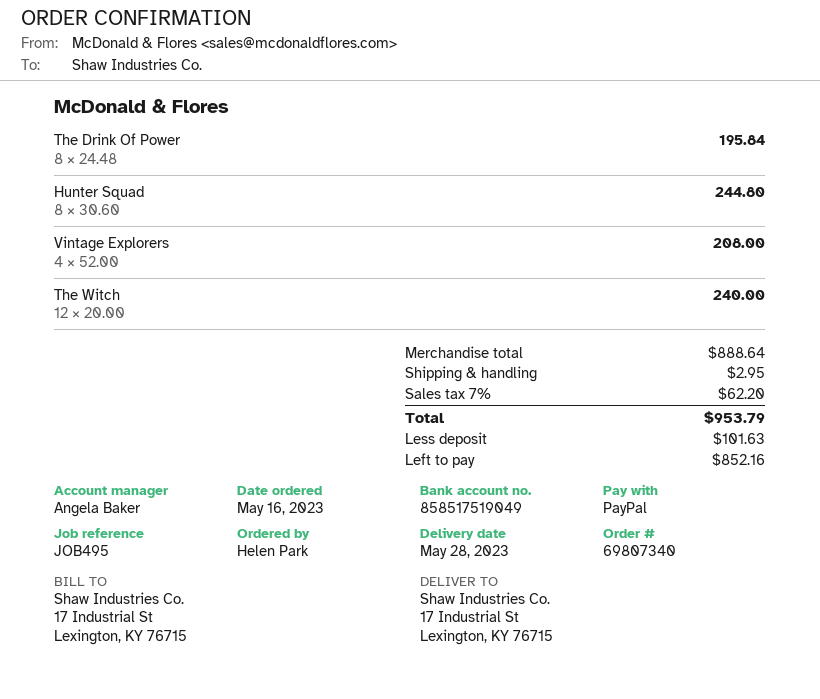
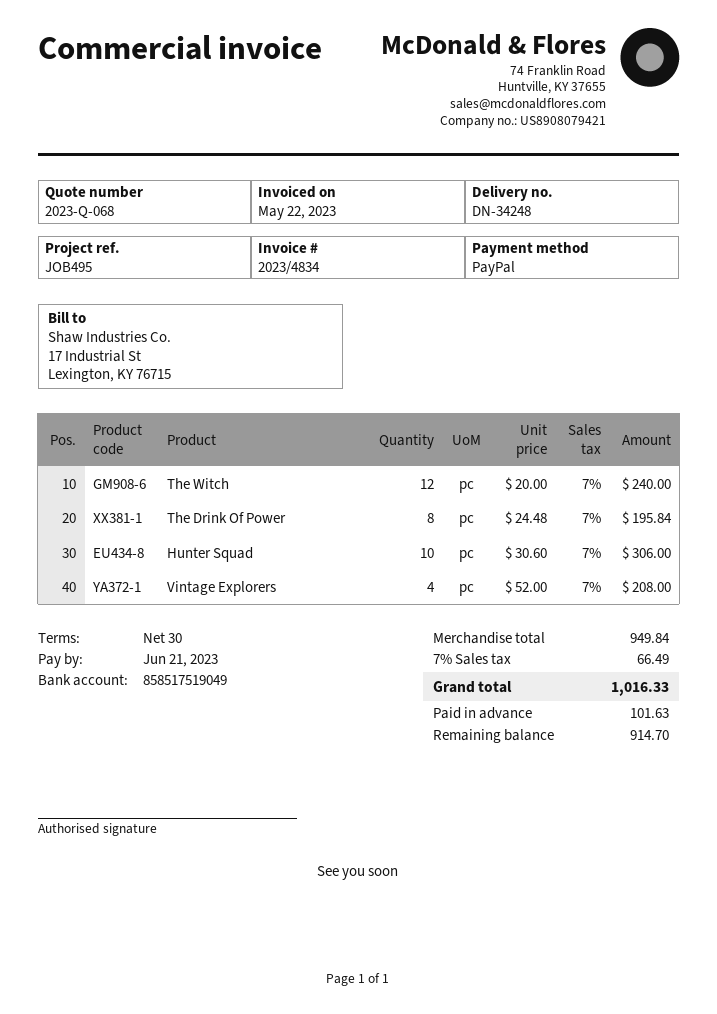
Hunter Squad: 8 x 30.60 = 244.80 -> 10 x 30.60 = 306.00
subtotal: 888.64 -> 949.84
shipping: 2.95 -> none
tax: 7% = 62.20 -> 7% = 66.49
total: 953.79 -> 1016.33
balance: 852.16 -> 914.70

